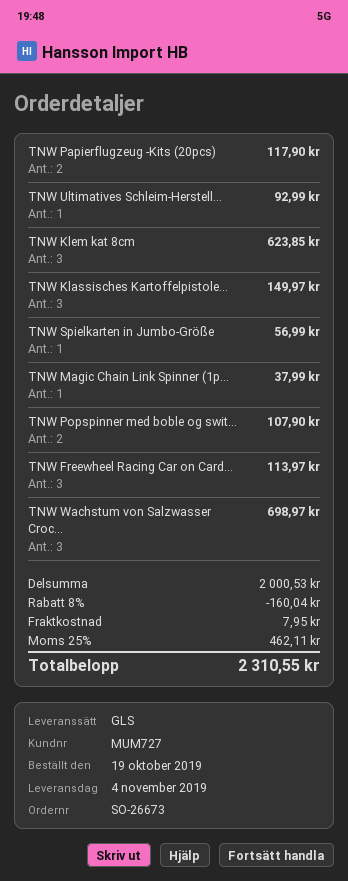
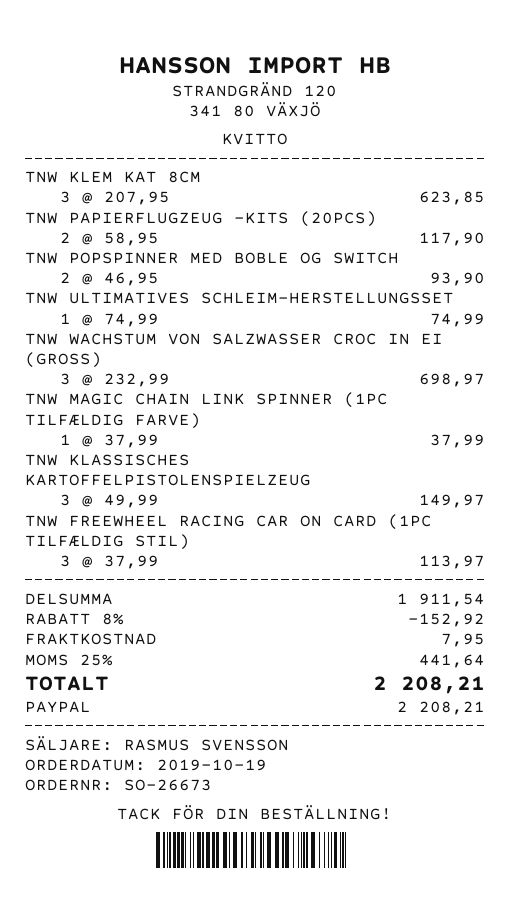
TNW Ultimatives Schleim-Herstell...: 1 for 92.99 -> 1 for 74.99
TNW Spielkarten in Jumbo-Größe: 1 for 56.99 -> none
TNW Popspinner med boble og swit...: 2 for 107.90 -> 2 for 93.90
subtotal: 2000.53 -> 1911.54
discount: 8% = 160.04 -> 8% = 152.92
tax: 25% = 462.11 -> 25% = 441.64
total: 2310.55 -> 2208.21

